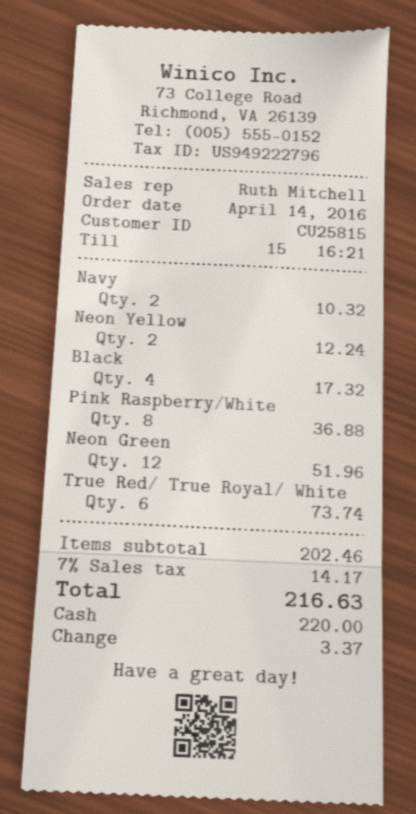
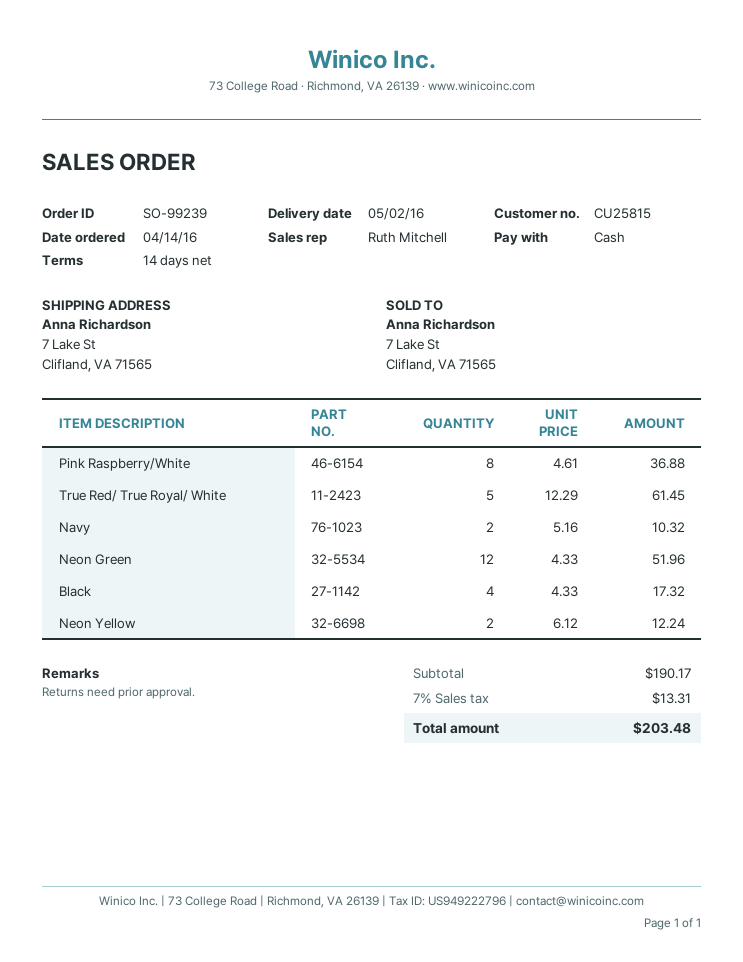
True Red/ True Royal/ White: 6 for 73.74 -> 5 for 61.45
subtotal: 202.46 -> 190.17
tax: 7% = 14.17 -> 7% = 13.31
total: 216.63 -> 203.48

